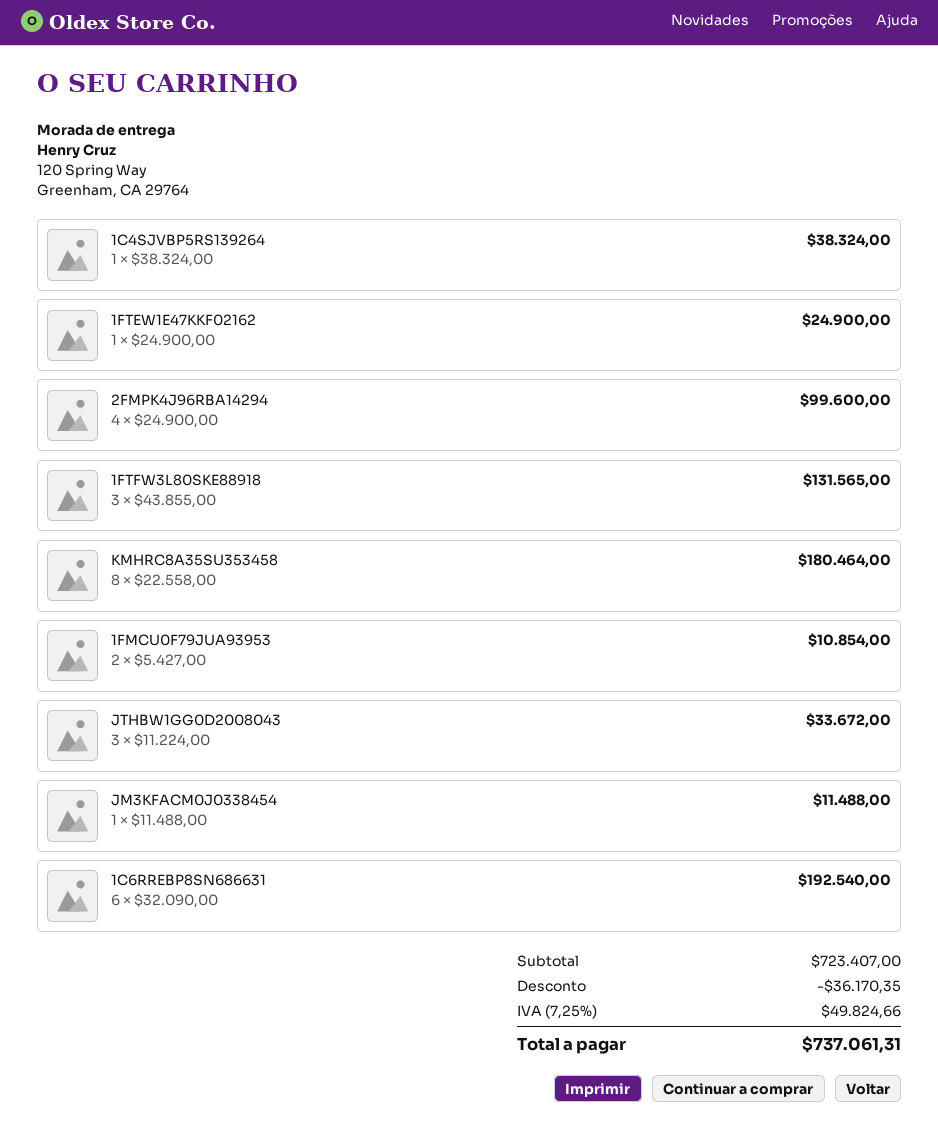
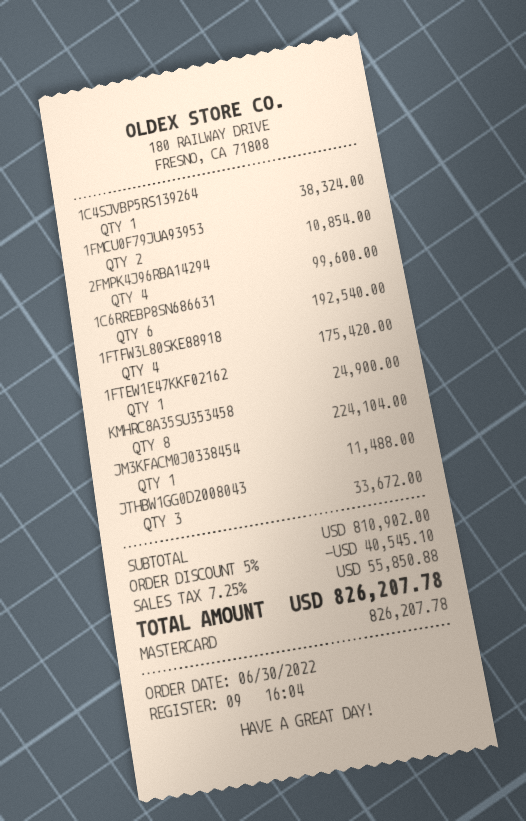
1FTFW3L80SKE88918: 3 for 131565.00 -> 4 for 175420.00
KMHRC8A35SU353458: 8 for 180464.00 -> 8 for 224104.00
subtotal: 723407.00 -> 810902.00
discount: 36170.35 -> 40545.10
tax: 7.25% = 49824.66 -> 7.25% = 55850.88
total: 737061.31 -> 826207.78

